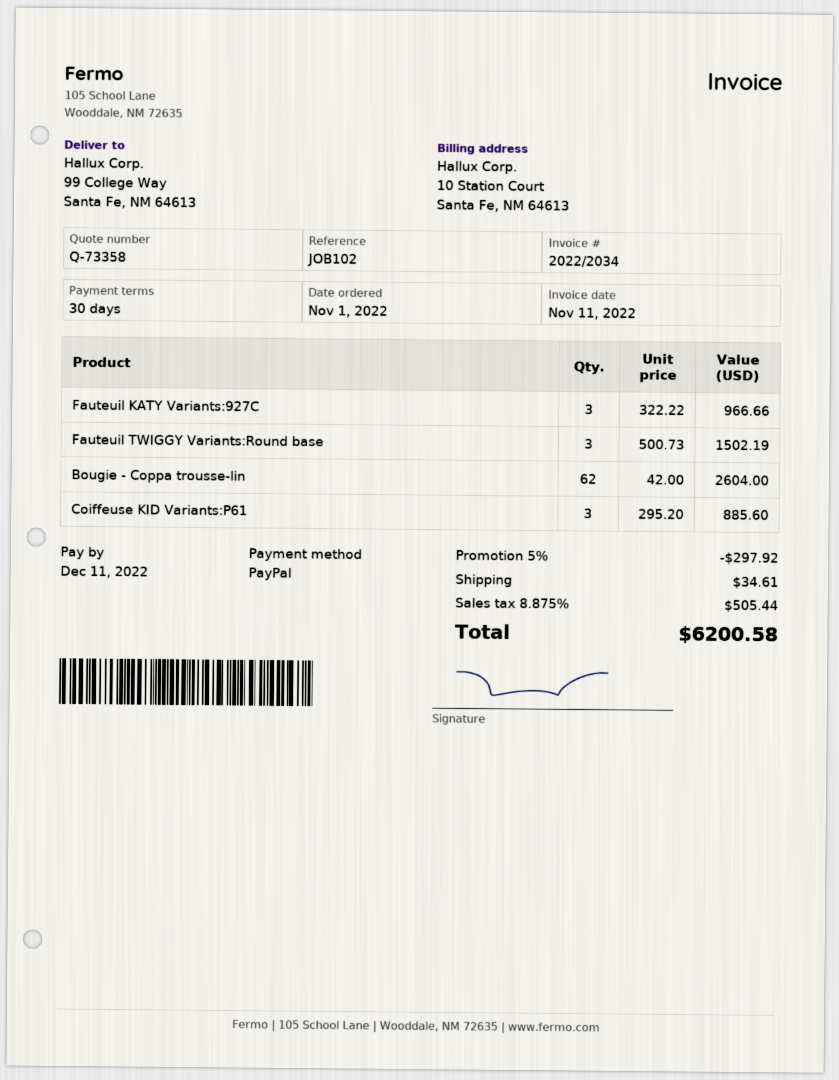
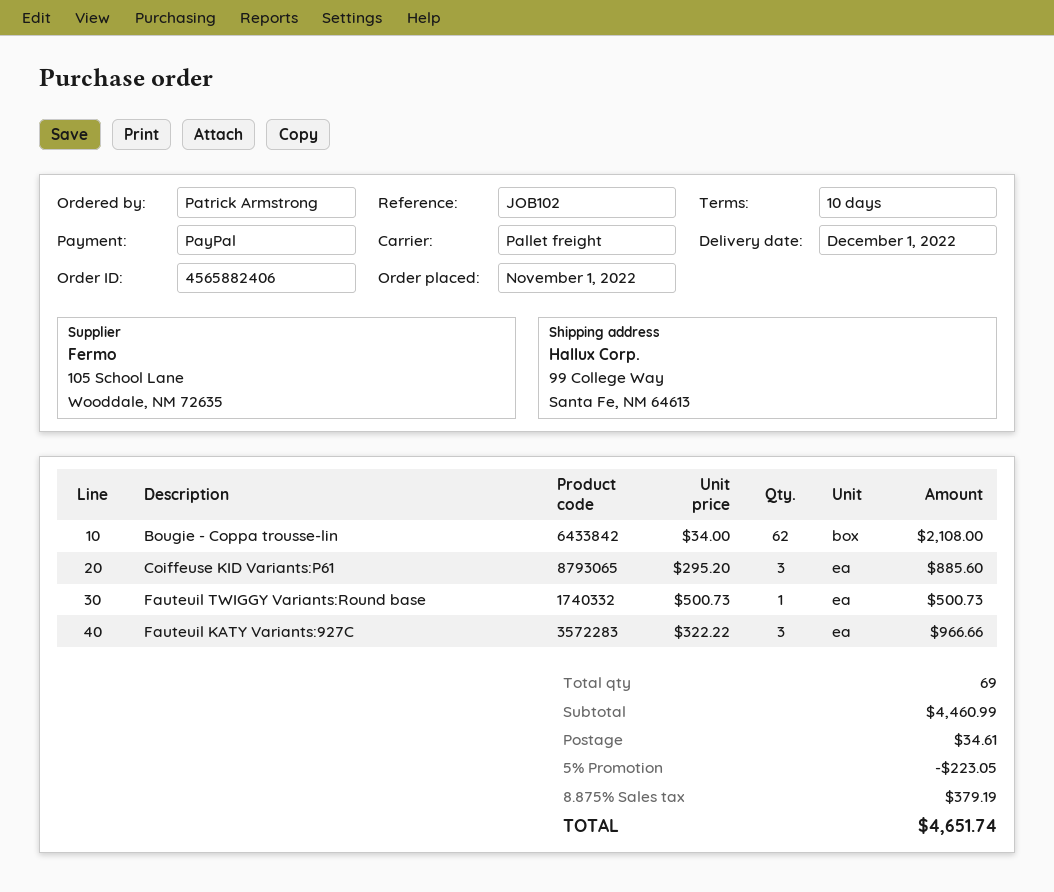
payment terms: 30 days -> 10 days
Fauteuil TWIGGY Variants:Round base: 3 x 500.73 = 1502.19 -> 1 x 500.73 = 500.73
Bougie - Coppa trousse-lin: 62 x 42.00 = 2604.00 -> 62 x 34.00 = 2108.00
discount: 5% = 297.92 -> 5% = 223.05
tax: 8.875% = 505.44 -> 8.875% = 379.19
total: 6200.58 -> 4651.74

